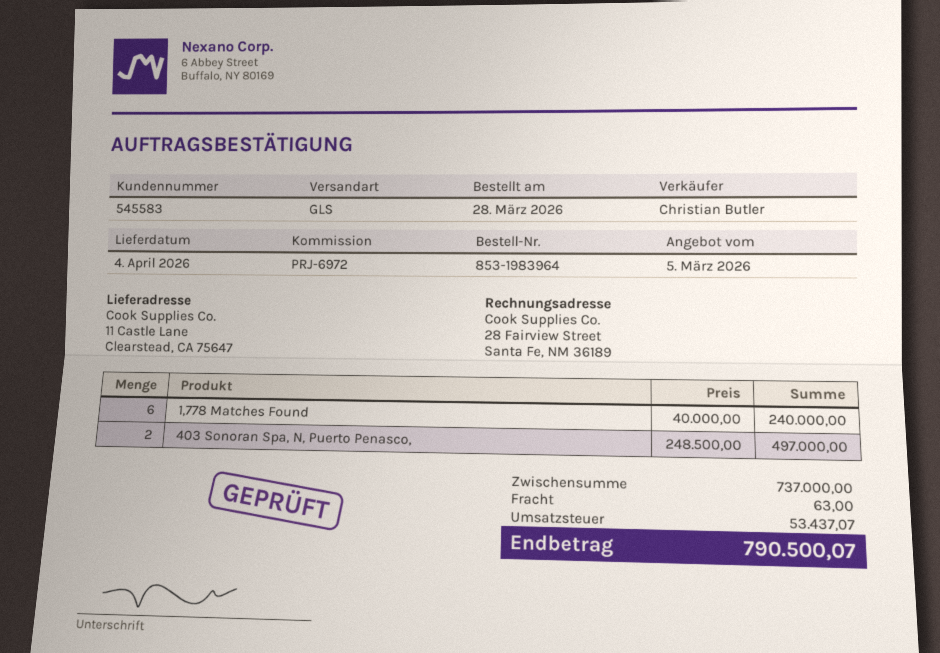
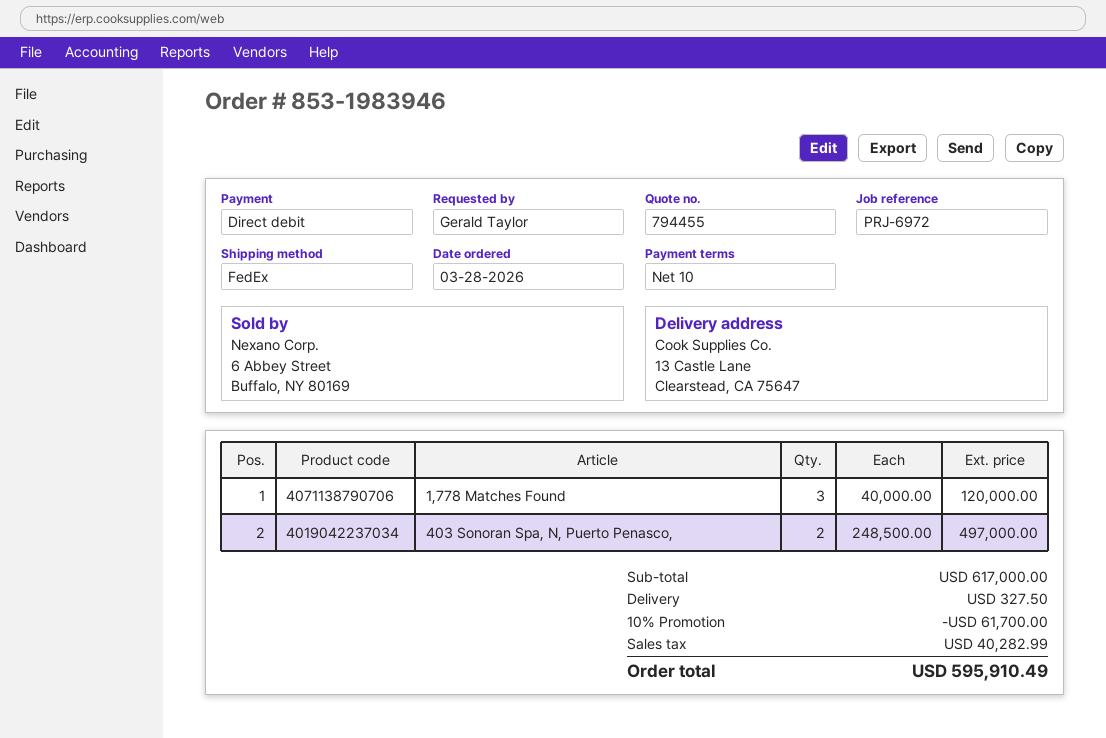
order number: 853-1983964 -> 853-1983946
shipping method: GLS -> FedEx
ship to: 11 Castle Lane, Clearstead, CA 75647 -> 13 Castle Lane, Clearstead, CA 75647
1,778 Matches Found: 6 x 40000.00 = 240000.00 -> 3 x 40000.00 = 120000.00
subtotal: 737000.00 -> 617000.00
discount: none -> 10% = 61700.00
shipping: 63.00 -> 327.50
tax: 53437.07 -> 40282.99
total: 790500.07 -> 595910.49

